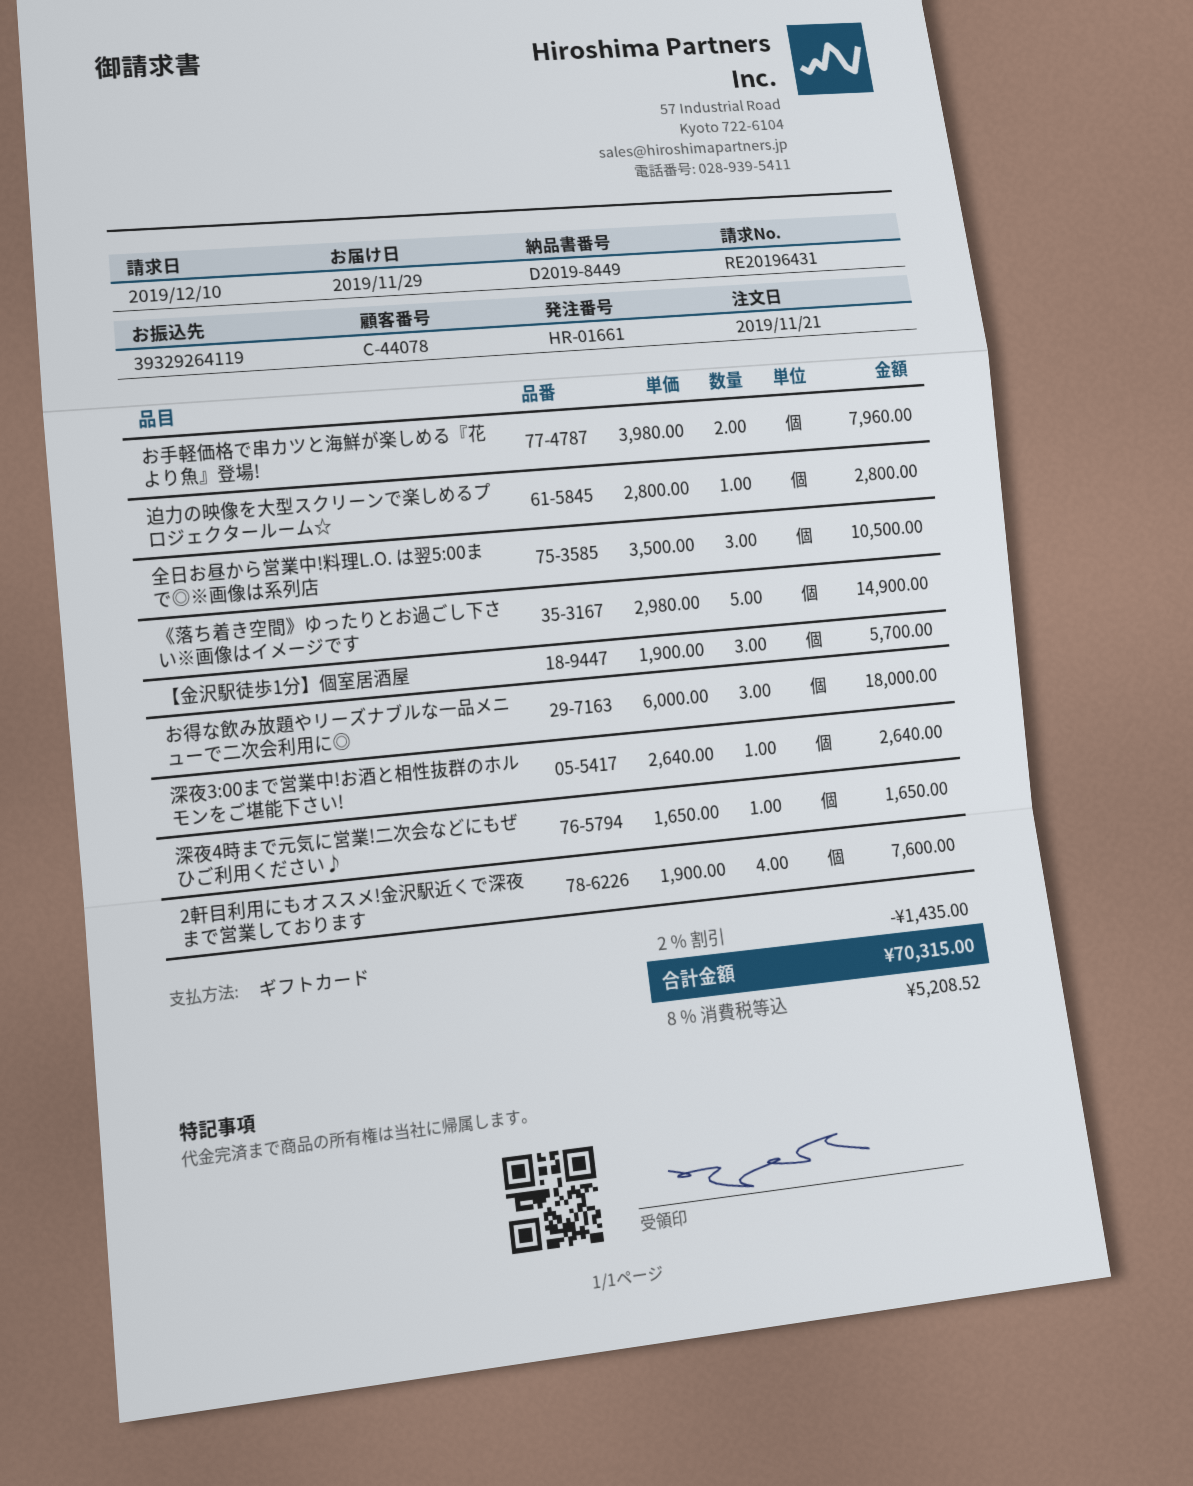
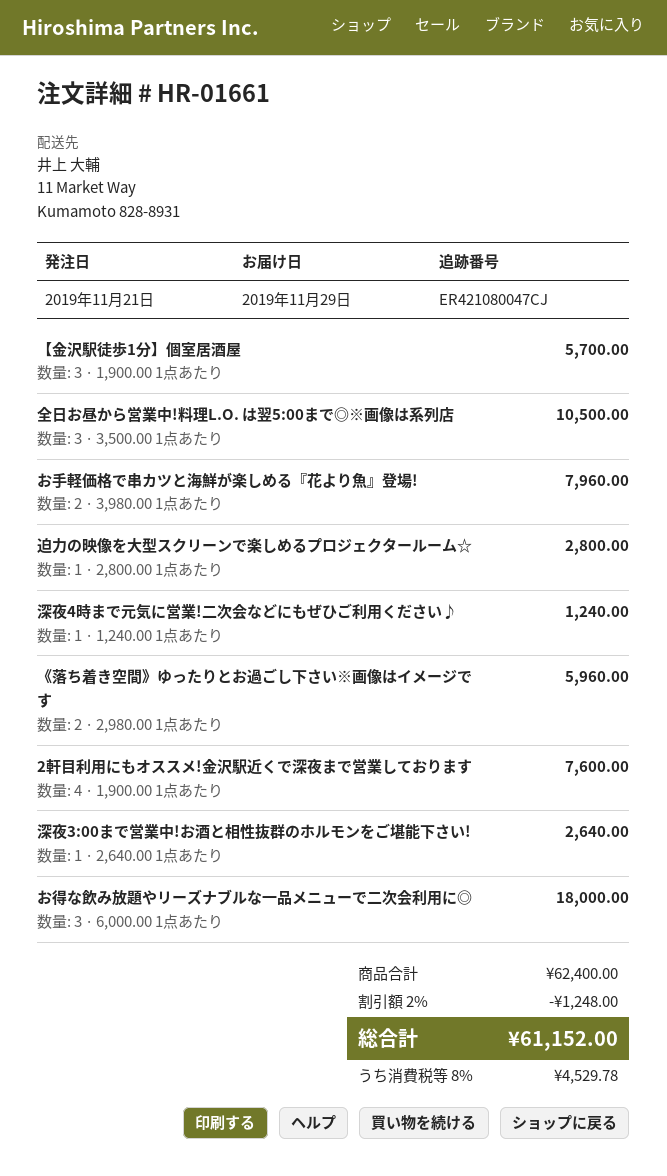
《落ち着き空間》ゆったりとお過ごし下さい※画像はイメージです: 5 x 2980.00 = 14900.00 -> 2 x 2980.00 = 5960.00
深夜4時まで元気に営業!二次会などにもぜひご利用ください♪: 1 x 1650.00 = 1650.00 -> 1 x 1240.00 = 1240.00
discount: 2% = 1435.00 -> 2% = 1248.00
tax: 8% = 5208.52 -> 8% = 4529.78
total: 70315.00 -> 61152.00

